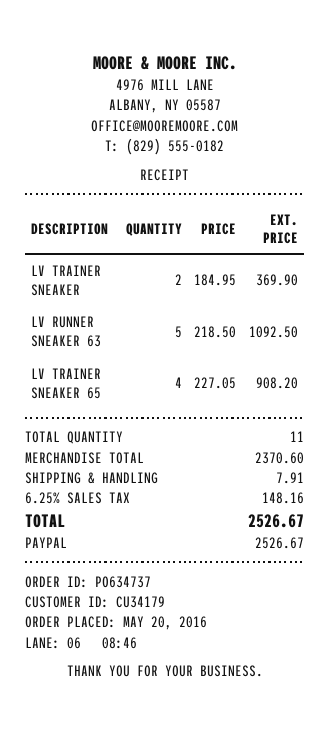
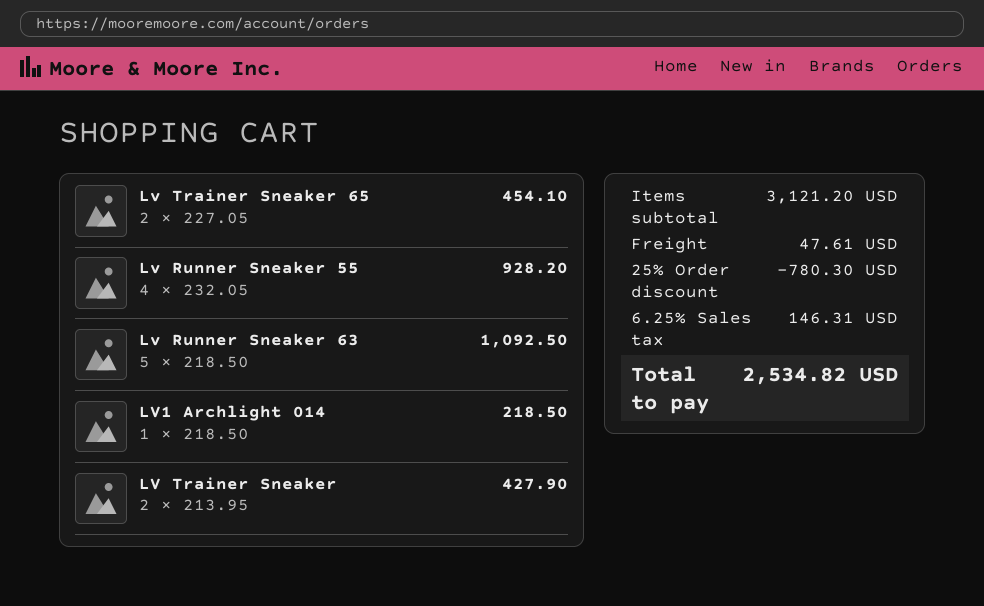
LV TRAINER SNEAKER: 2 x 184.95 = 369.90 -> 2 x 213.95 = 427.90
LV TRAINER SNEAKER 65: 4 x 227.05 = 908.20 -> 2 x 227.05 = 454.10
Lv Runner Sneaker 55: none -> 4 x 232.05 = 928.20
LV1 Archlight 014: none -> 1 x 218.50 = 218.50
subtotal: 2370.60 -> 3121.20
discount: none -> 25% = 780.30
shipping: 7.91 -> 47.61
tax: 6.25% = 148.16 -> 6.25% = 146.31
total: 2526.67 -> 2534.82

